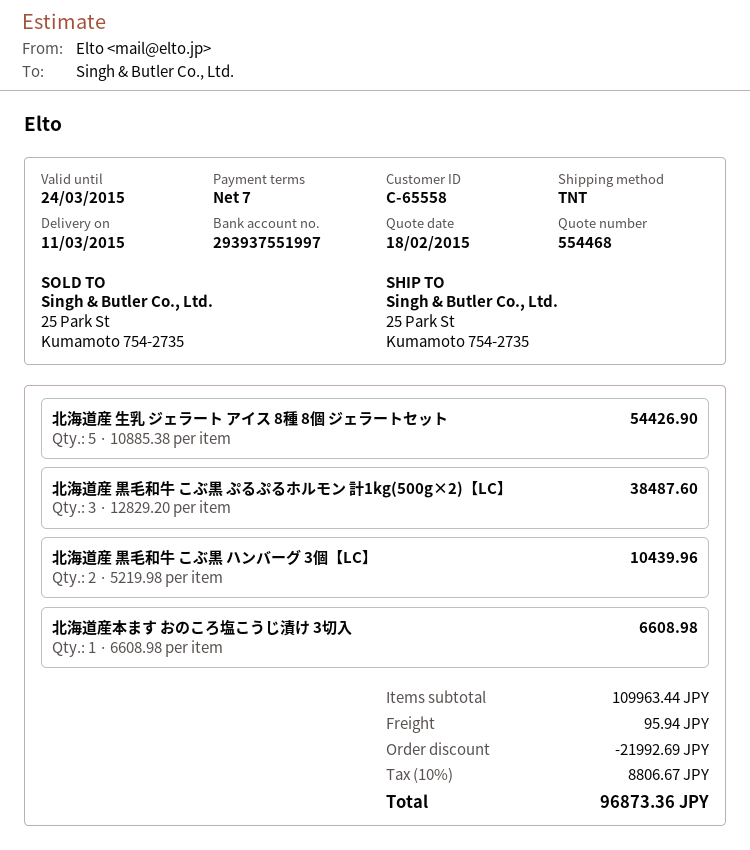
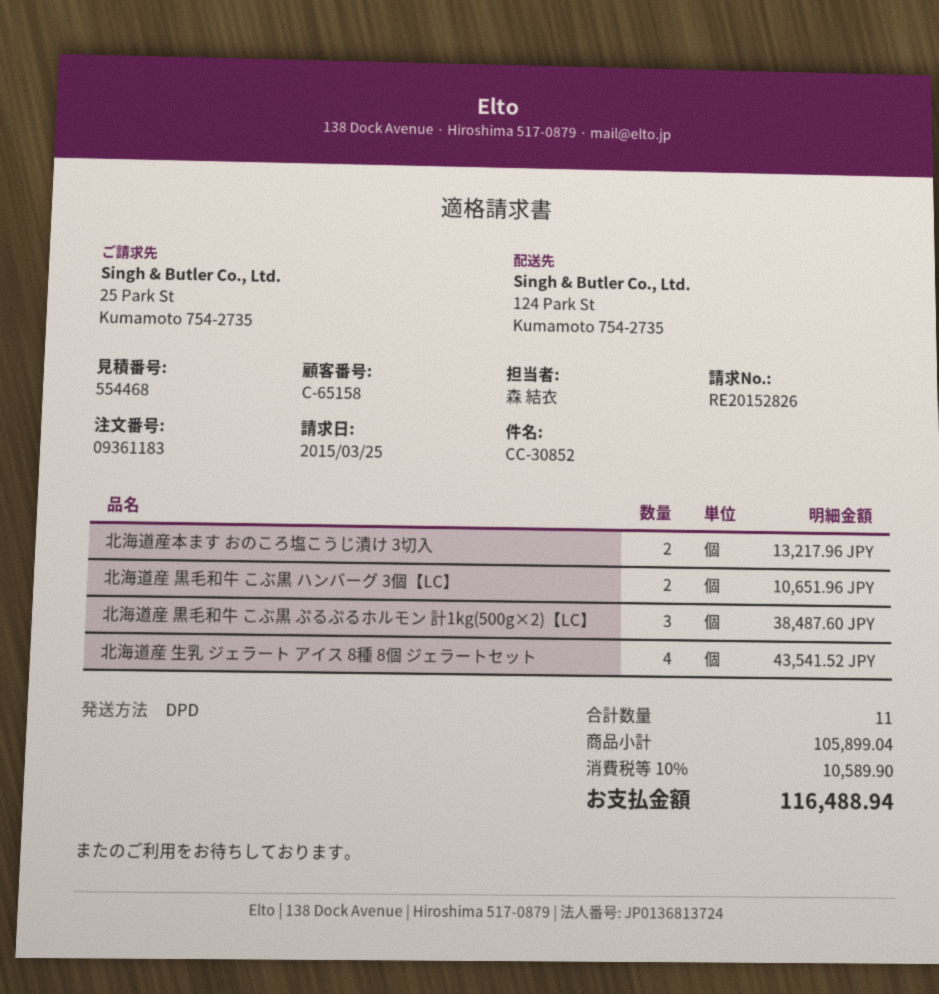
customer number: C-65558 -> C-65158
shipping method: TNT -> DPD
ship to: 25 Park St, Kumamoto 754-2735 -> 124 Park St, Kumamoto 754-2735
北海道産 生乳 ジェラート アイス 8種 8個 ジェラートセット: 5 for 54426.90 -> 4 for 43541.52
北海道産 黒毛和牛 こぶ黒 ハンバーグ 3個【LC】: 2 for 10439.96 -> 2 for 10651.96
北海道産本ます おのころ塩こうじ漬け 3切入: 1 for 6608.98 -> 2 for 13217.96
subtotal: 109963.44 -> 105899.04
discount: 21992.69 -> none
shipping: 95.94 -> none
tax: 10% = 8806.67 -> 10% = 10589.90
total: 96873.36 -> 116488.94

